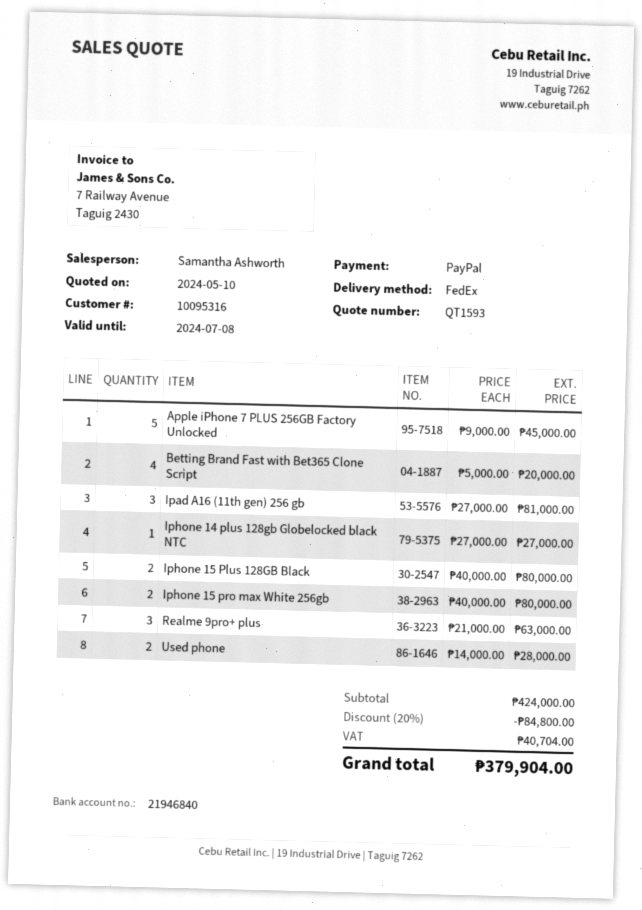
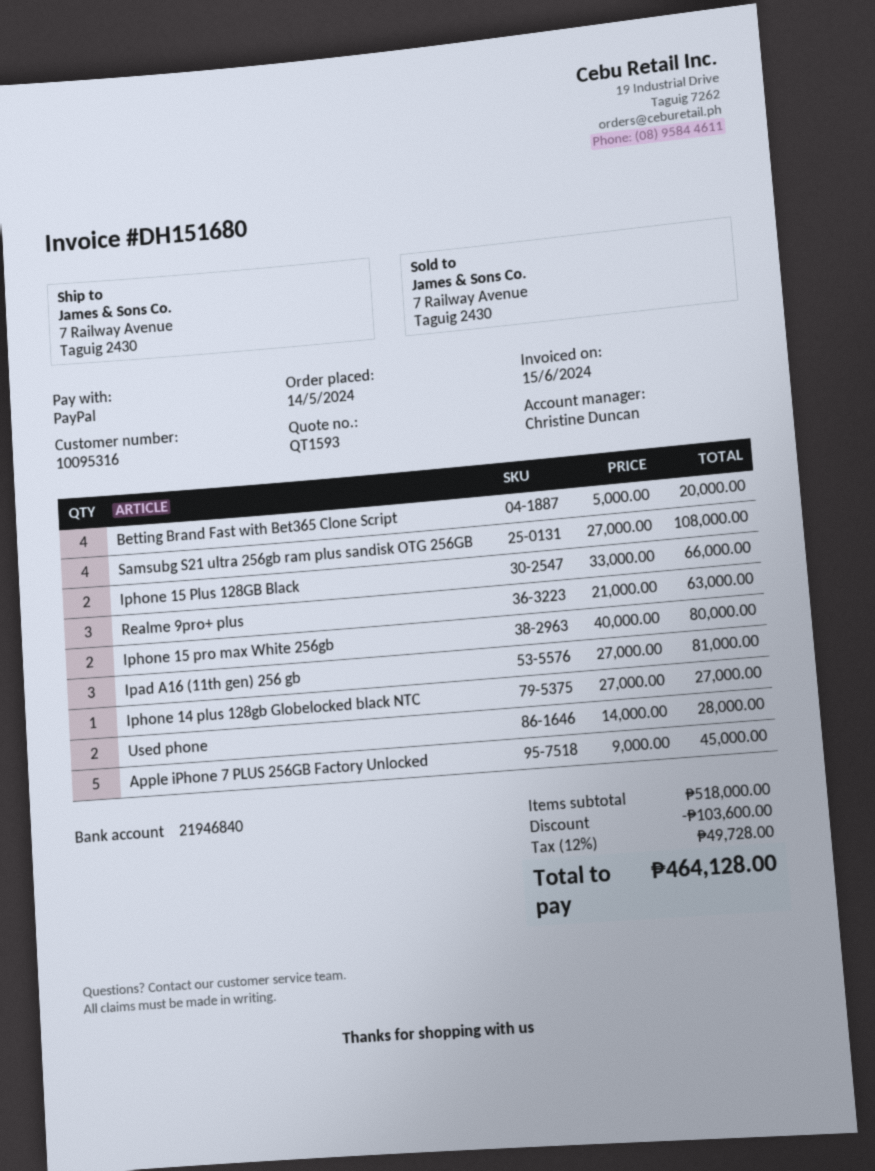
sales rep: Samantha Ashworth -> Christine Duncan
Iphone 15 Plus 128GB Black: 2 x 40000.00 = 80000.00 -> 2 x 33000.00 = 66000.00
Samsubg S21 ultra 256gb ram plus sandisk OTG 256GB: none -> 4 x 27000.00 = 108000.00
subtotal: 424000.00 -> 518000.00
discount: 84800.00 -> 103600.00
tax: 40704.00 -> 49728.00
total: 379904.00 -> 464128.00

